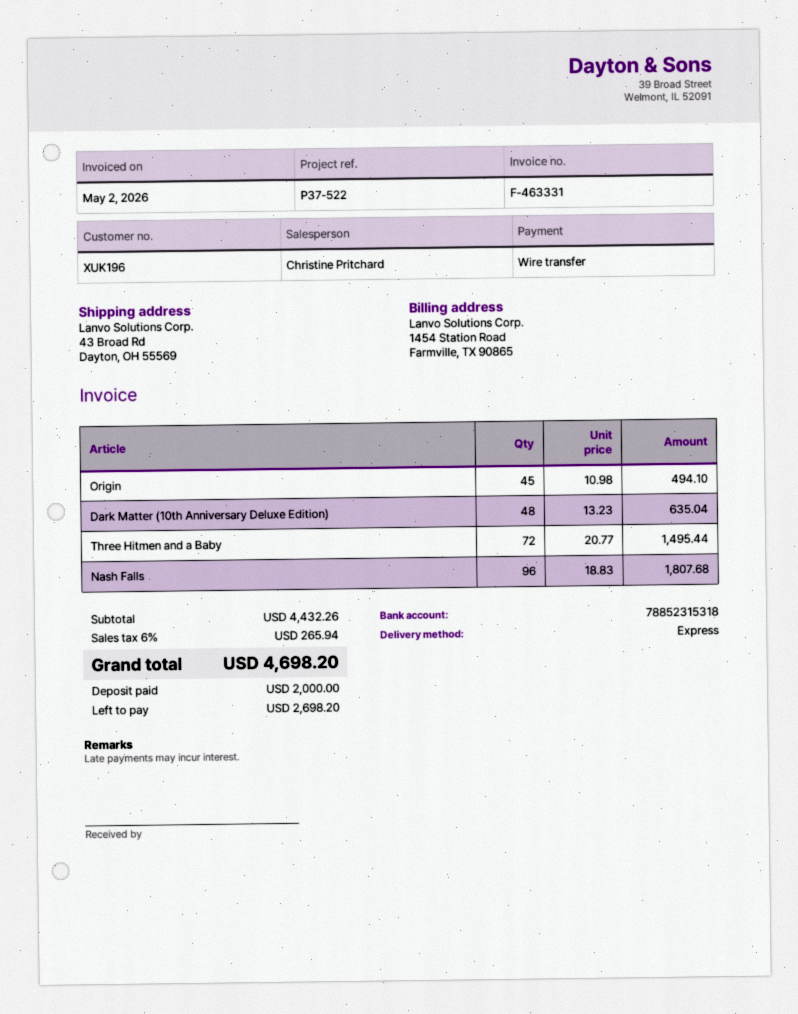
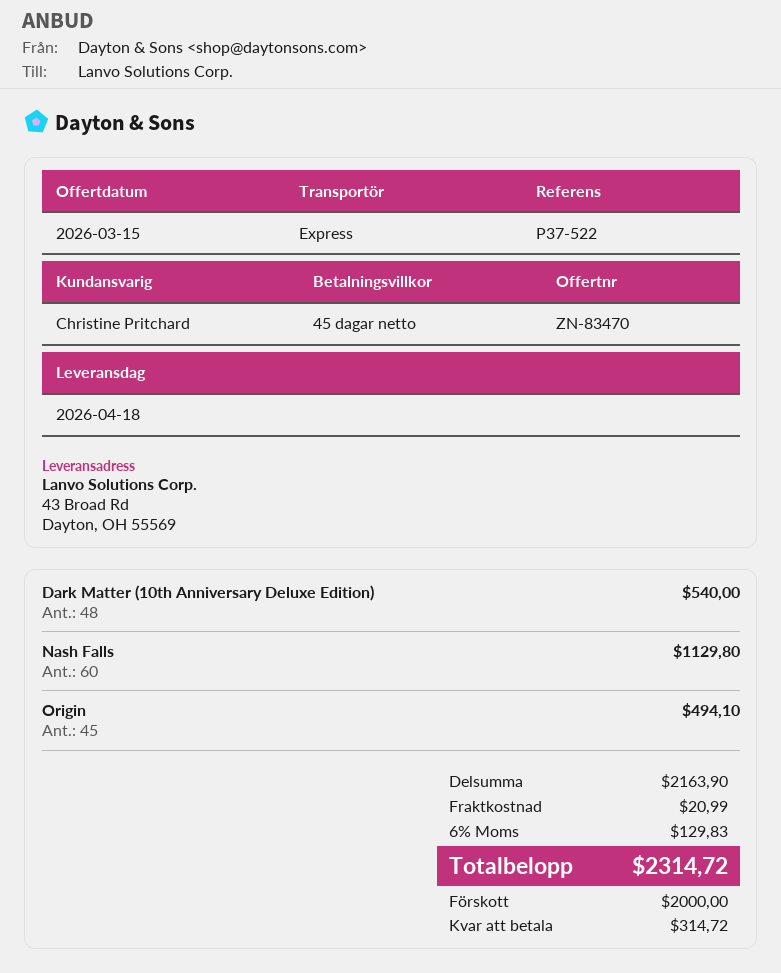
Dark Matter (10th Anniversary Deluxe Edition): 48 for 635.04 -> 48 for 540.00
Three Hitmen and a Baby: 72 for 1495.44 -> none
Nash Falls: 96 for 1807.68 -> 60 for 1129.80
subtotal: 4432.26 -> 2163.90
shipping: none -> 20.99
tax: 6% = 265.94 -> 6% = 129.83
total: 4698.20 -> 2314.72
balance: 2698.20 -> 314.72

